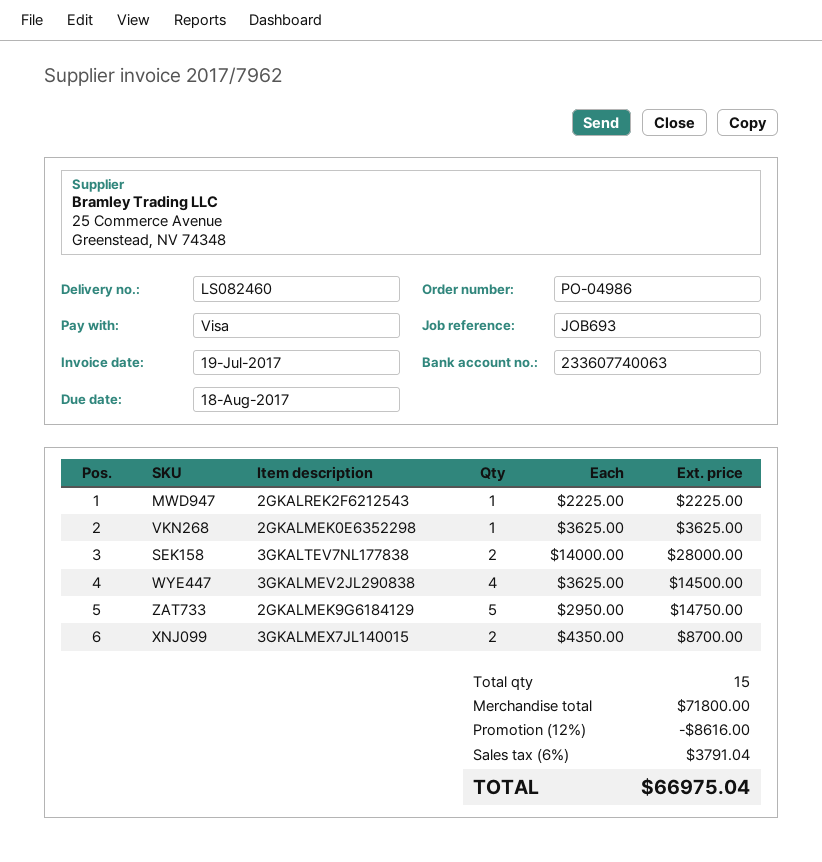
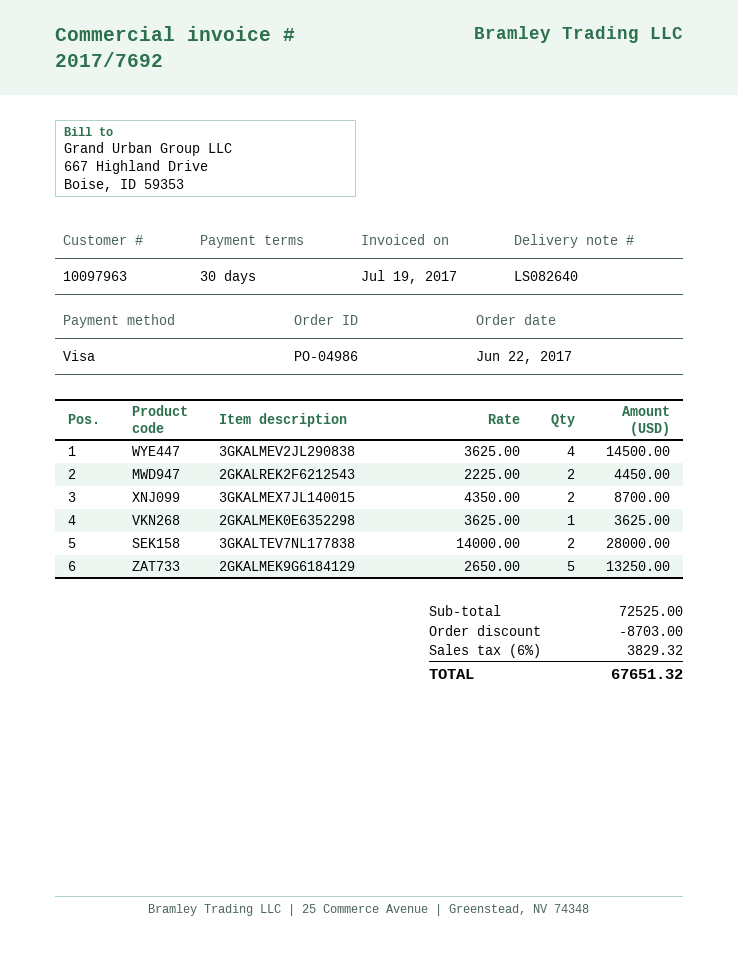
delivery note number: LS082460 -> LS082640
invoice number: 2017/7962 -> 2017/7692
2GKALREK2F6212543: 1 x 2225.00 = 2225.00 -> 2 x 2225.00 = 4450.00
2GKALMEK9G6184129: 5 x 2950.00 = 14750.00 -> 5 x 2650.00 = 13250.00
subtotal: 71800.00 -> 72525.00
discount: 8616.00 -> 8703.00
tax: 6% = 3791.04 -> 6% = 3829.32
total: 66975.04 -> 67651.32

